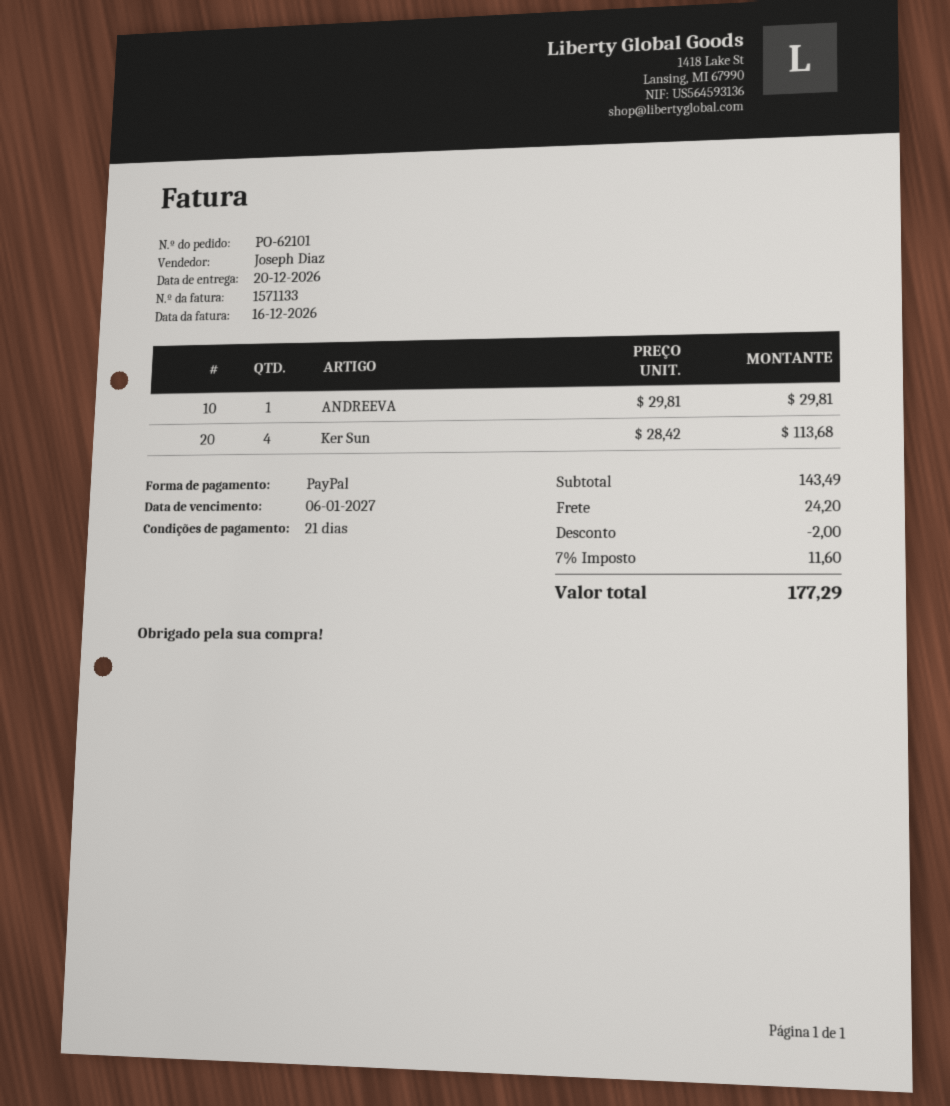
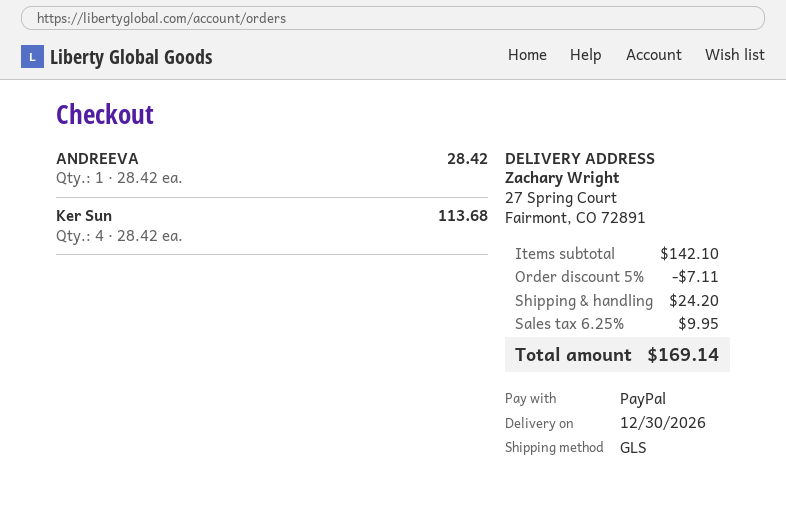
delivery date: 2026-12-20 -> 2026-12-30
ANDREEVA: 1 x 29.81 = 29.81 -> 1 x 28.42 = 28.42
subtotal: 143.49 -> 142.10
discount: 2.00 -> 7.11
tax: 7% = 11.60 -> 6.25% = 9.95
total: 177.29 -> 169.14

